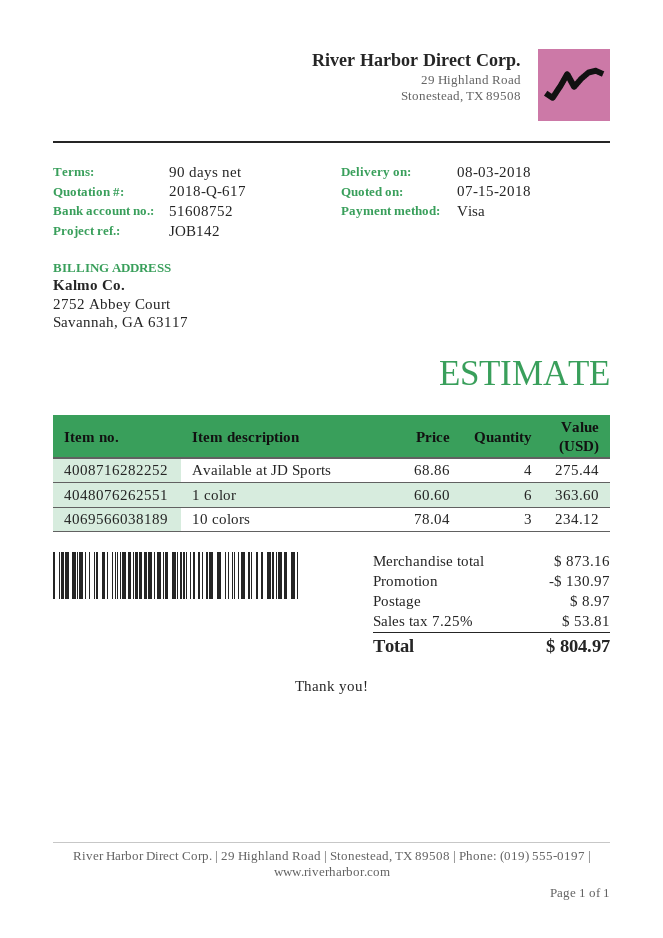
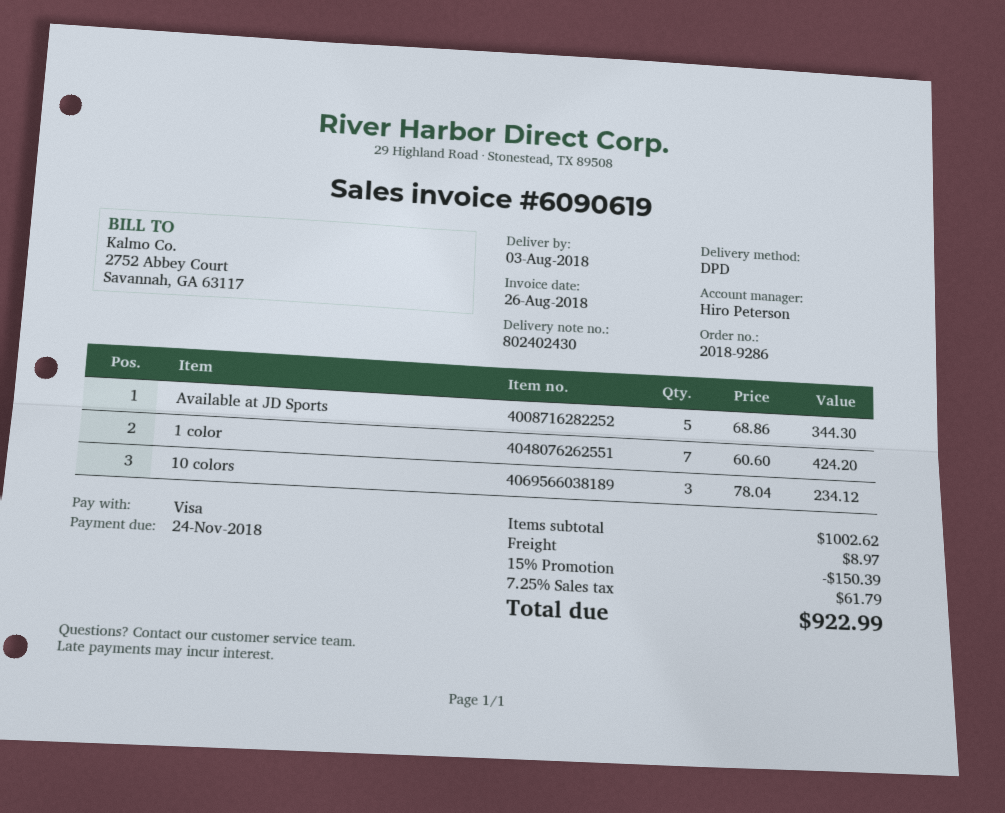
Available at JD Sports: 4 x 68.86 = 275.44 -> 5 x 68.86 = 344.30
1 color: 6 x 60.60 = 363.60 -> 7 x 60.60 = 424.20
subtotal: 873.16 -> 1002.62
discount: 130.97 -> 150.39
tax: 7.25% = 53.81 -> 7.25% = 61.79
total: 804.97 -> 922.99

